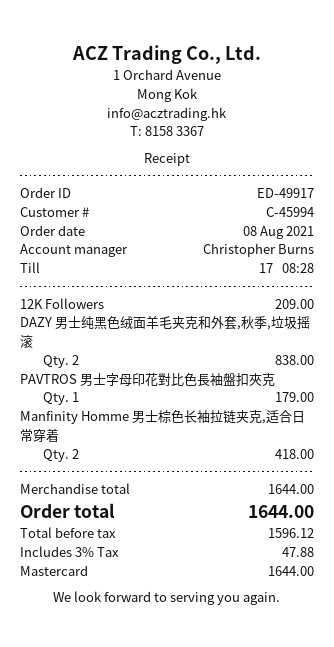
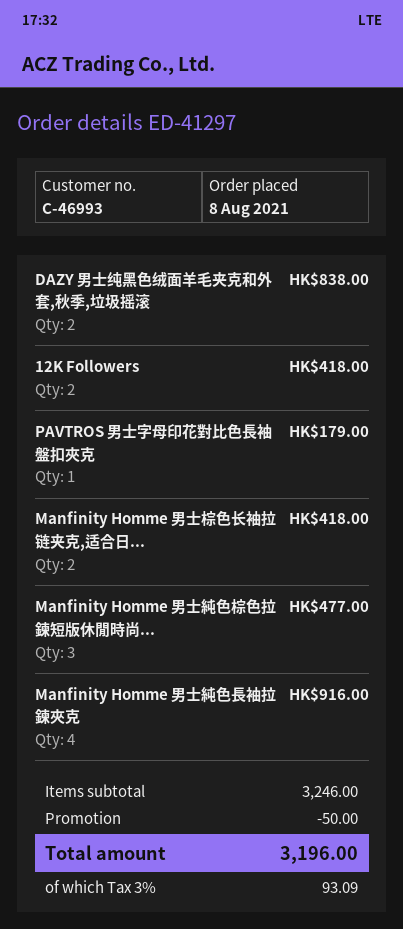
order number: ED-49917 -> ED-41297
customer number: C-45994 -> C-46993
12K Followers: 1 for 209.00 -> 2 for 418.00
Manfinity Homme 男士純色棕色拉鍊短版休閒時尚...: none -> 3 for 477.00
Manfinity Homme 男士純色長袖拉鍊夾克: none -> 4 for 916.00
subtotal: 1644.00 -> 3246.00
discount: none -> 50.00
tax: 3% = 47.88 -> 3% = 93.09
total: 1644.00 -> 3196.00

